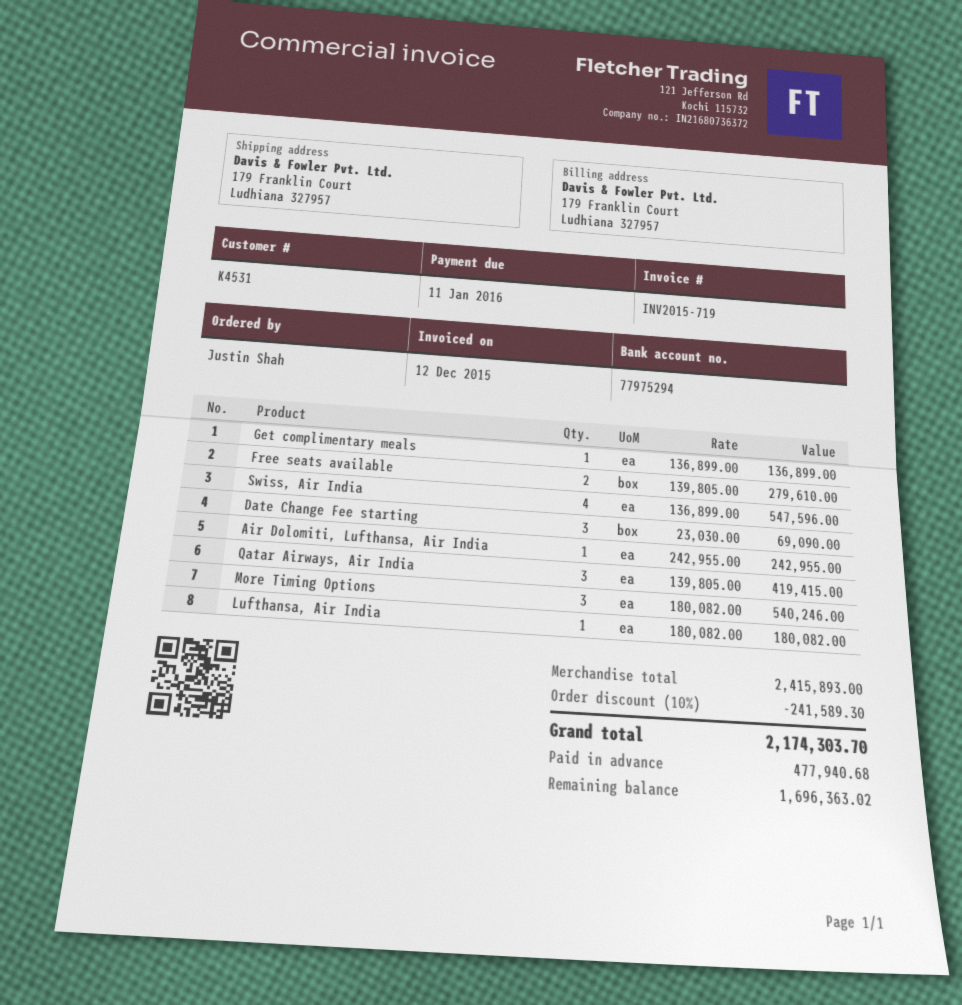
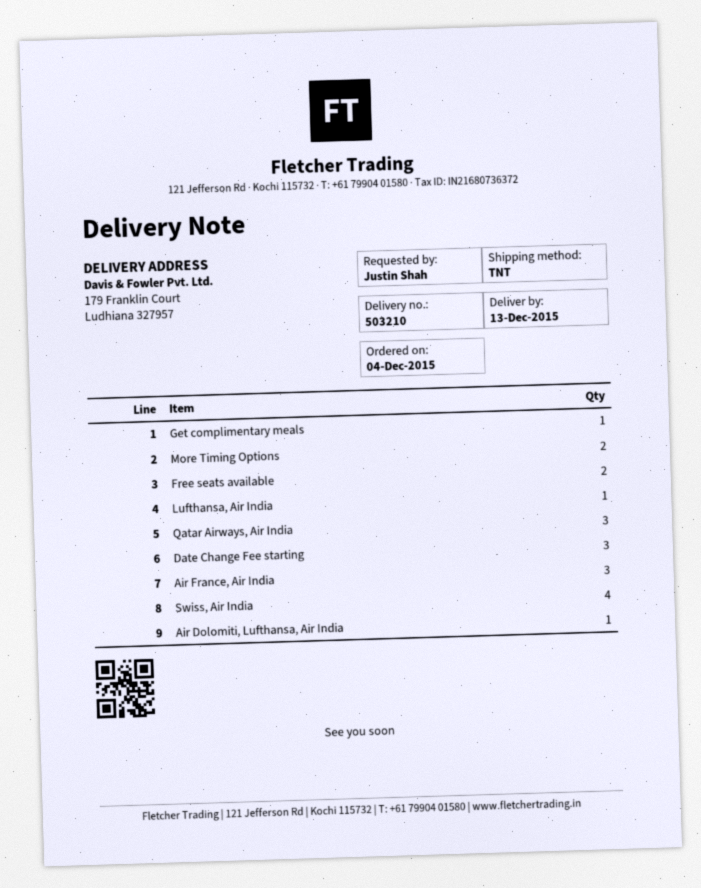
More Timing Options: 3 -> 2
Air France, Air India: none -> 3

